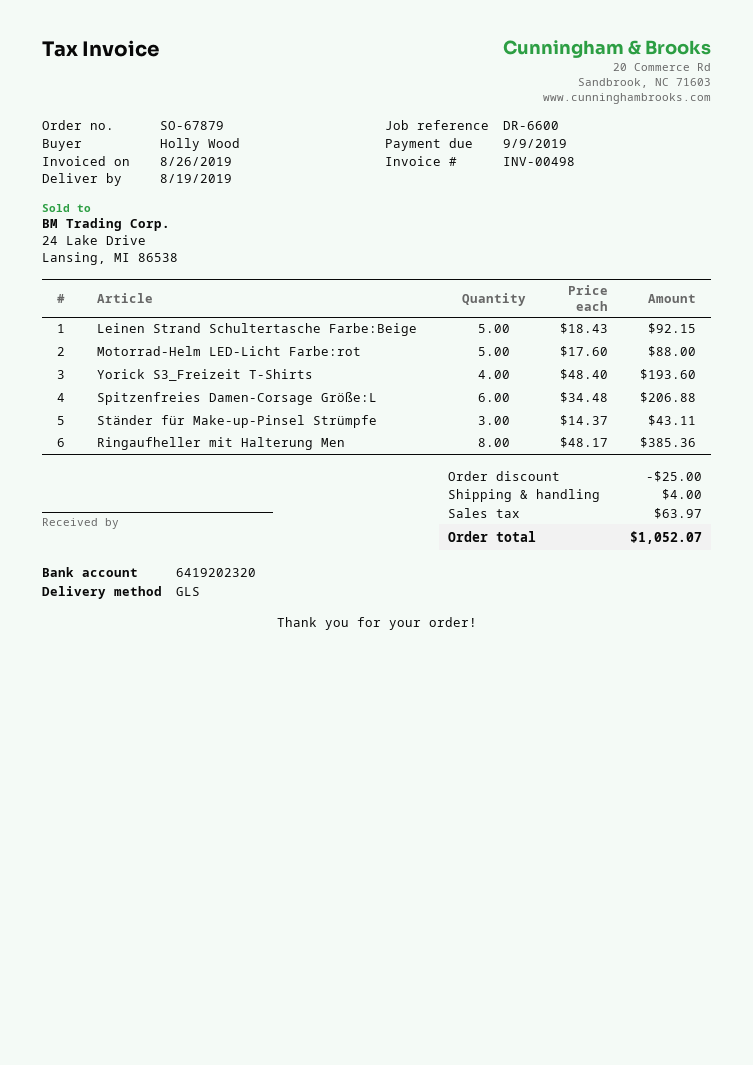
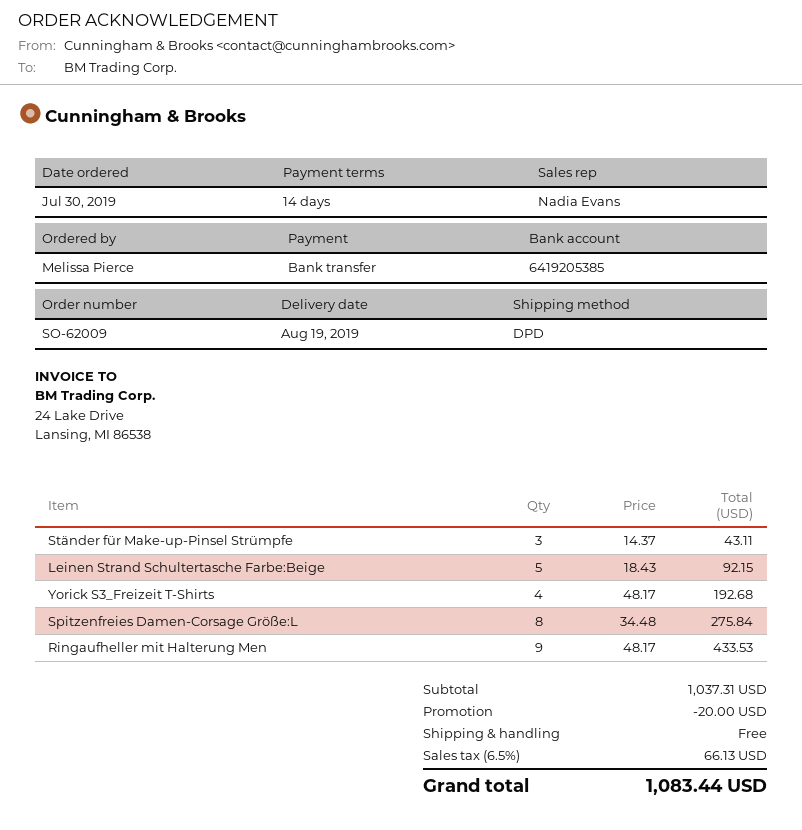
order number: SO-67879 -> SO-62009
ordered by: Holly Wood -> Melissa Pierce
bank account: 6419202320 -> 6419205385
shipping method: GLS -> DPD
Motorrad-Helm LED-Licht Farbe:rot: 5 x 17.60 = 88.00 -> none
Yorick S3_Freizeit T-Shirts: 4 x 48.40 = 193.60 -> 4 x 48.17 = 192.68
Spitzenfreies Damen-Corsage Größe:L: 6 x 34.48 = 206.88 -> 8 x 34.48 = 275.84
Ringaufheller mit Halterung Men: 8 x 48.17 = 385.36 -> 9 x 48.17 = 433.53
discount: 25.00 -> 20.00
shipping: 4.00 -> 0.00
tax: 63.97 -> 66.13
total: 1052.07 -> 1083.44

